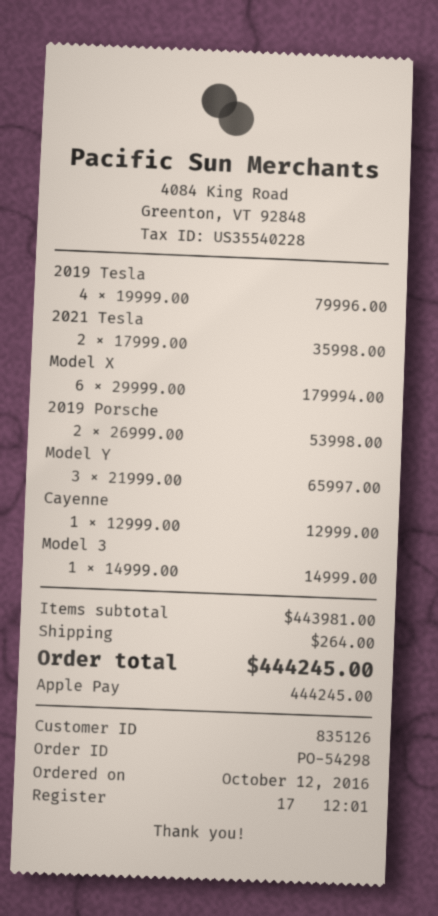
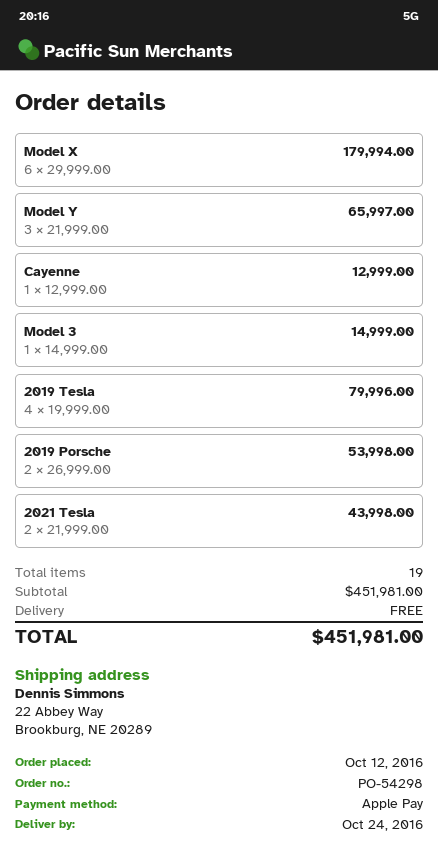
2021 Tesla: 2 x 17999.00 = 35998.00 -> 2 x 21999.00 = 43998.00
subtotal: 443981.00 -> 451981.00
shipping: 264.00 -> 0.00
total: 444245.00 -> 451981.00

